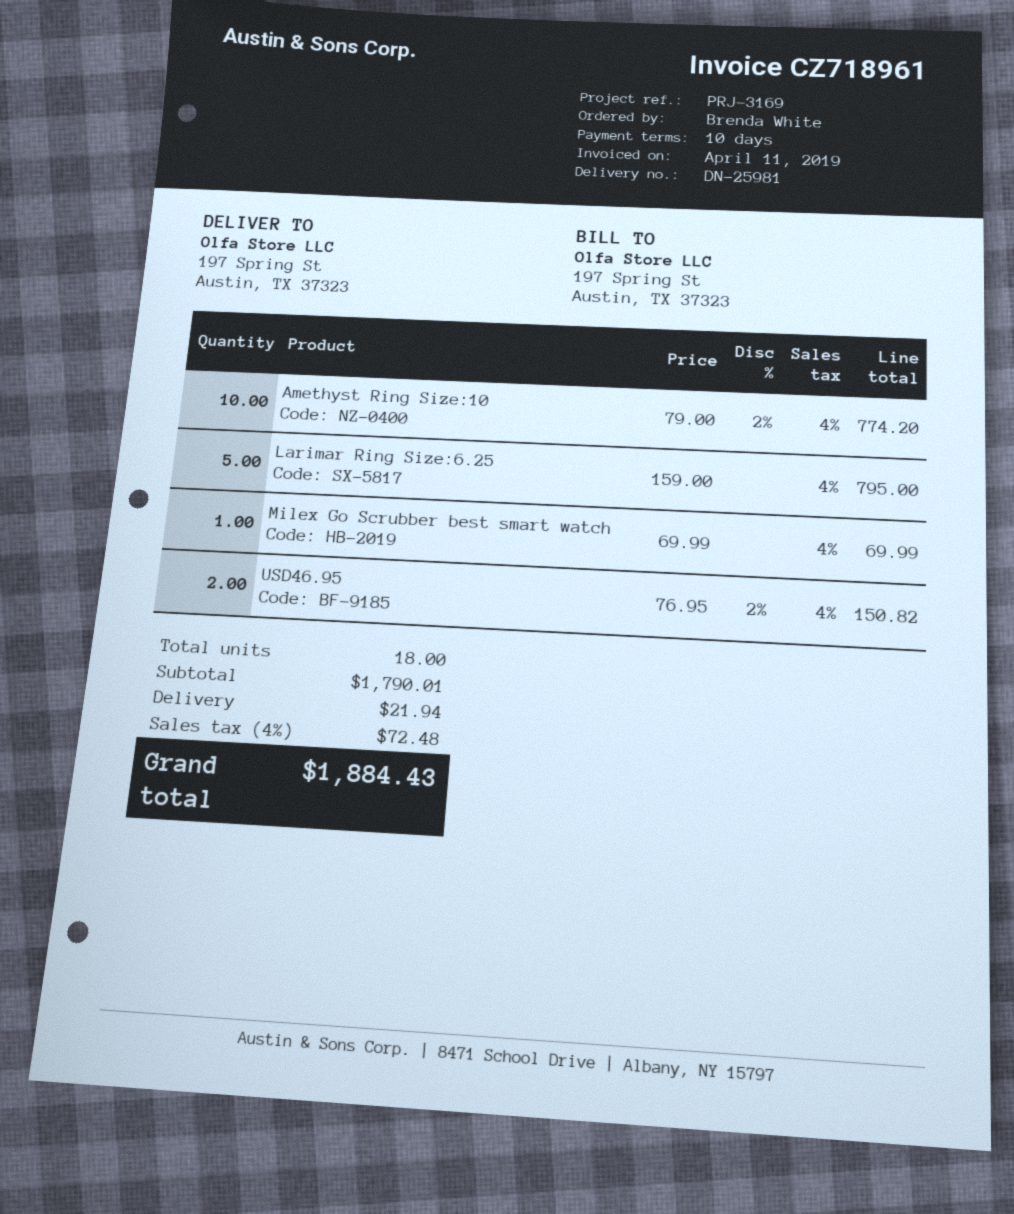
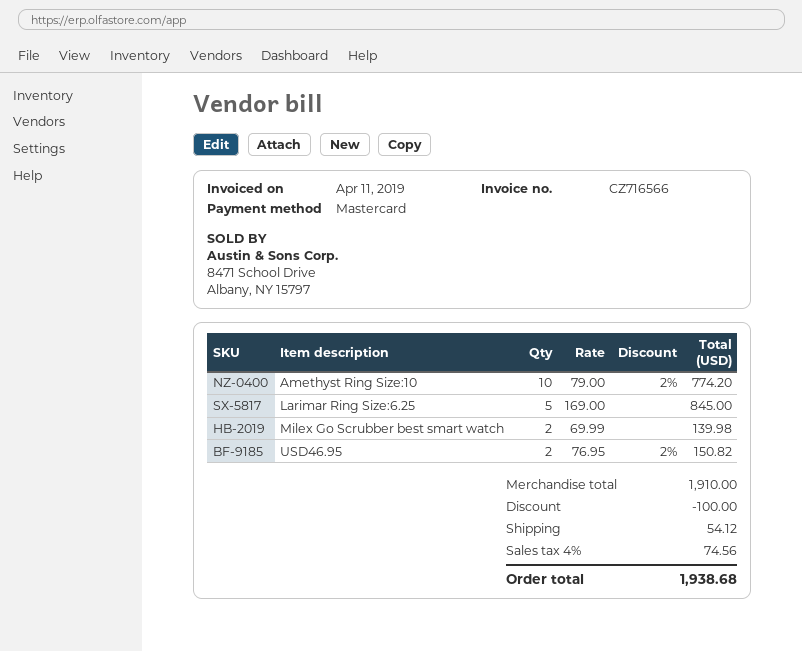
invoice number: CZ718961 -> CZ716566
Larimar Ring Size:6.25: 5 x 159.00 = 795.00 -> 5 x 169.00 = 845.00
Milex Go Scrubber best smart watch: 1 x 69.99 = 69.99 -> 2 x 69.99 = 139.98
subtotal: 1790.01 -> 1910.00
discount: none -> 100.00
shipping: 21.94 -> 54.12
tax: 4% = 72.48 -> 4% = 74.56
total: 1884.43 -> 1938.68

